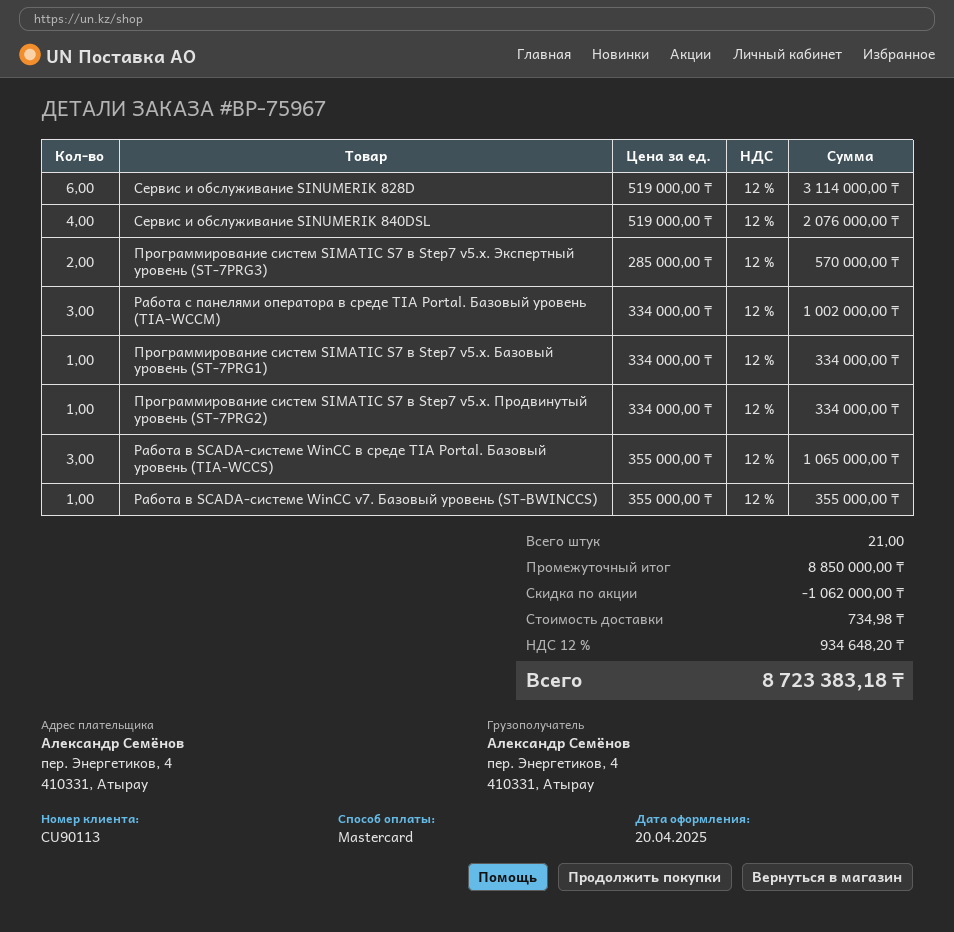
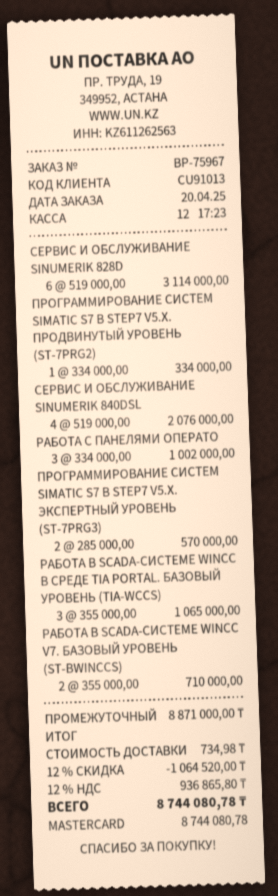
customer number: CU90113 -> CU91013
Программирование систем SIMATIC S7 в Step7 v5.x. Базовый уровень (ST-7PRG1): 1 x 334000.00 = 334000.00 -> none
Работа в SCADA-системе WinCC v7. Базовый уровень (ST-BWINCCS): 1 x 355000.00 = 355000.00 -> 2 x 355000.00 = 710000.00
subtotal: 8850000.00 -> 8871000.00
discount: 1062000.00 -> 1064520.00
tax: 12% = 934648.20 -> 12% = 936865.80
total: 8723383.18 -> 8744080.78

